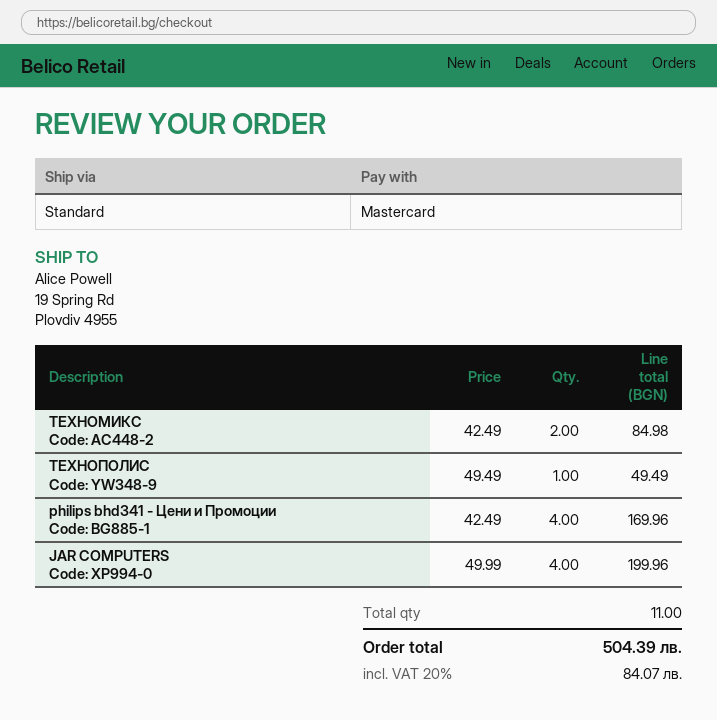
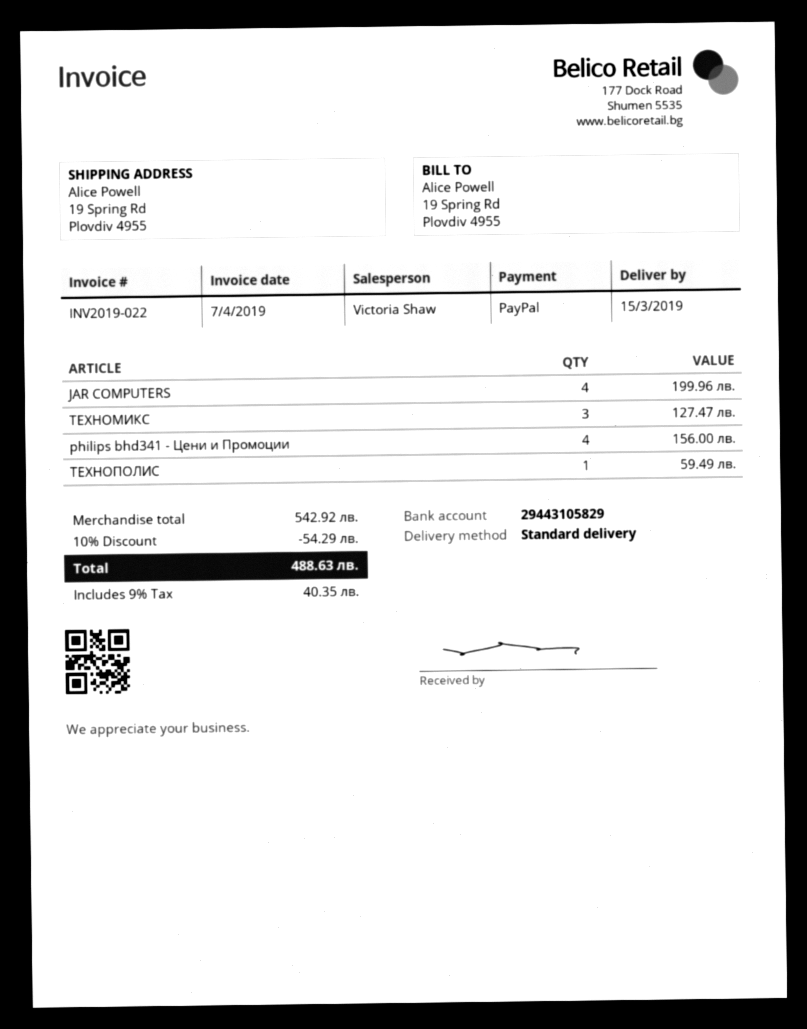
payment method: Mastercard -> PayPal
ТЕХНОМИКС: 2 for 84.98 -> 3 for 127.47
ТЕХНОПОЛИС: 1 for 49.49 -> 1 for 59.49
philips bhd341 - Цени и Промоции: 4 for 169.96 -> 4 for 156.00
discount: none -> 10% = 54.29
tax: 20% = 84.07 -> 9% = 40.35
total: 504.39 -> 488.63

